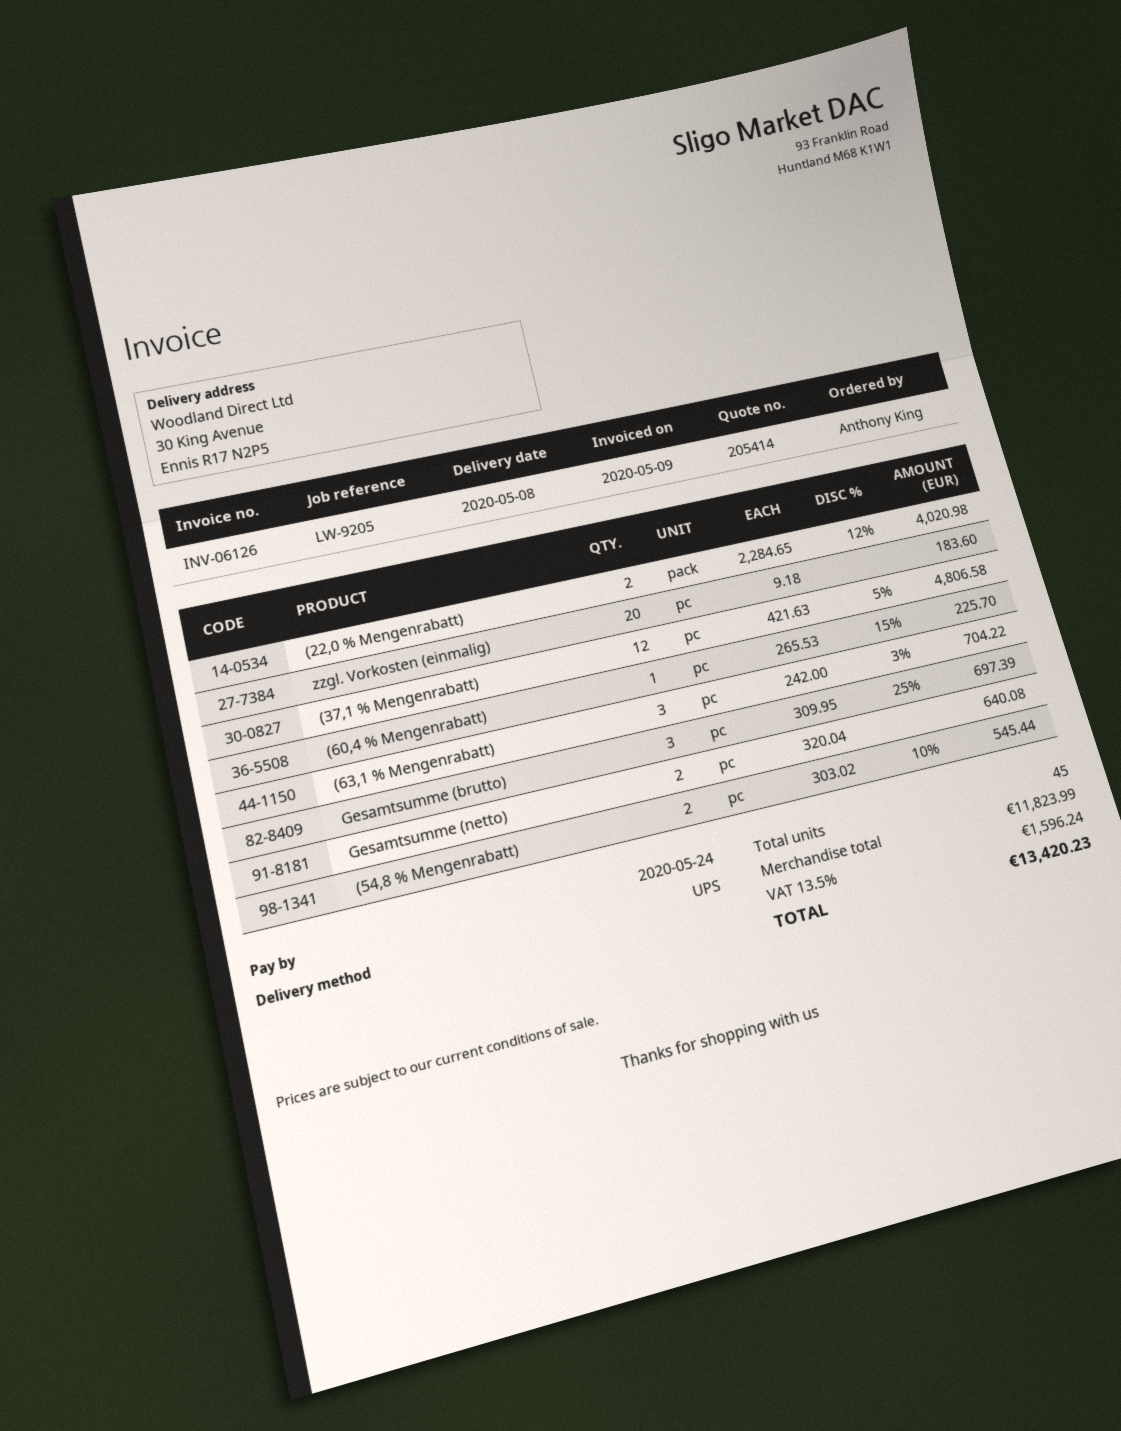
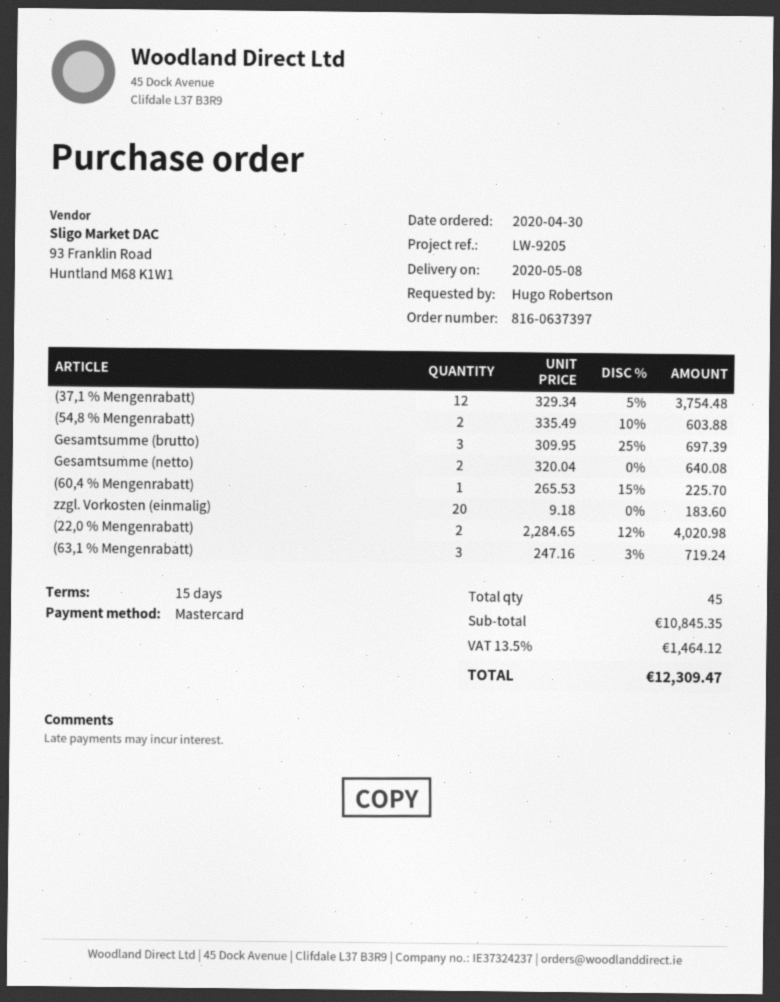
ordered by: Anthony King -> Hugo Robertson
(37,1 % Mengenrabatt): 12 x 421.63 - 5% = 4806.58 -> 12 x 329.34 - 5% = 3754.48
(63,1 % Mengenrabatt): 3 x 242.00 - 3% = 704.22 -> 3 x 247.16 - 3% = 719.24
(54,8 % Mengenrabatt): 2 x 303.02 - 10% = 545.44 -> 2 x 335.49 - 10% = 603.88
subtotal: 11823.99 -> 10845.35
tax: 13.5% = 1596.24 -> 13.5% = 1464.12
total: 13420.23 -> 12309.47

